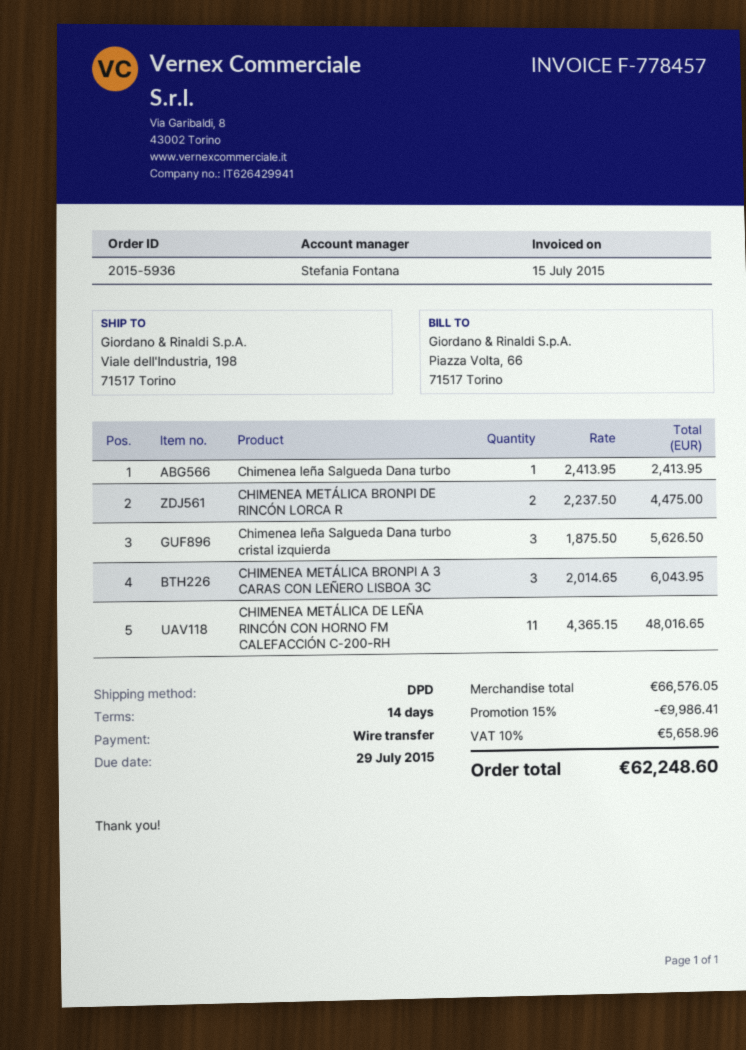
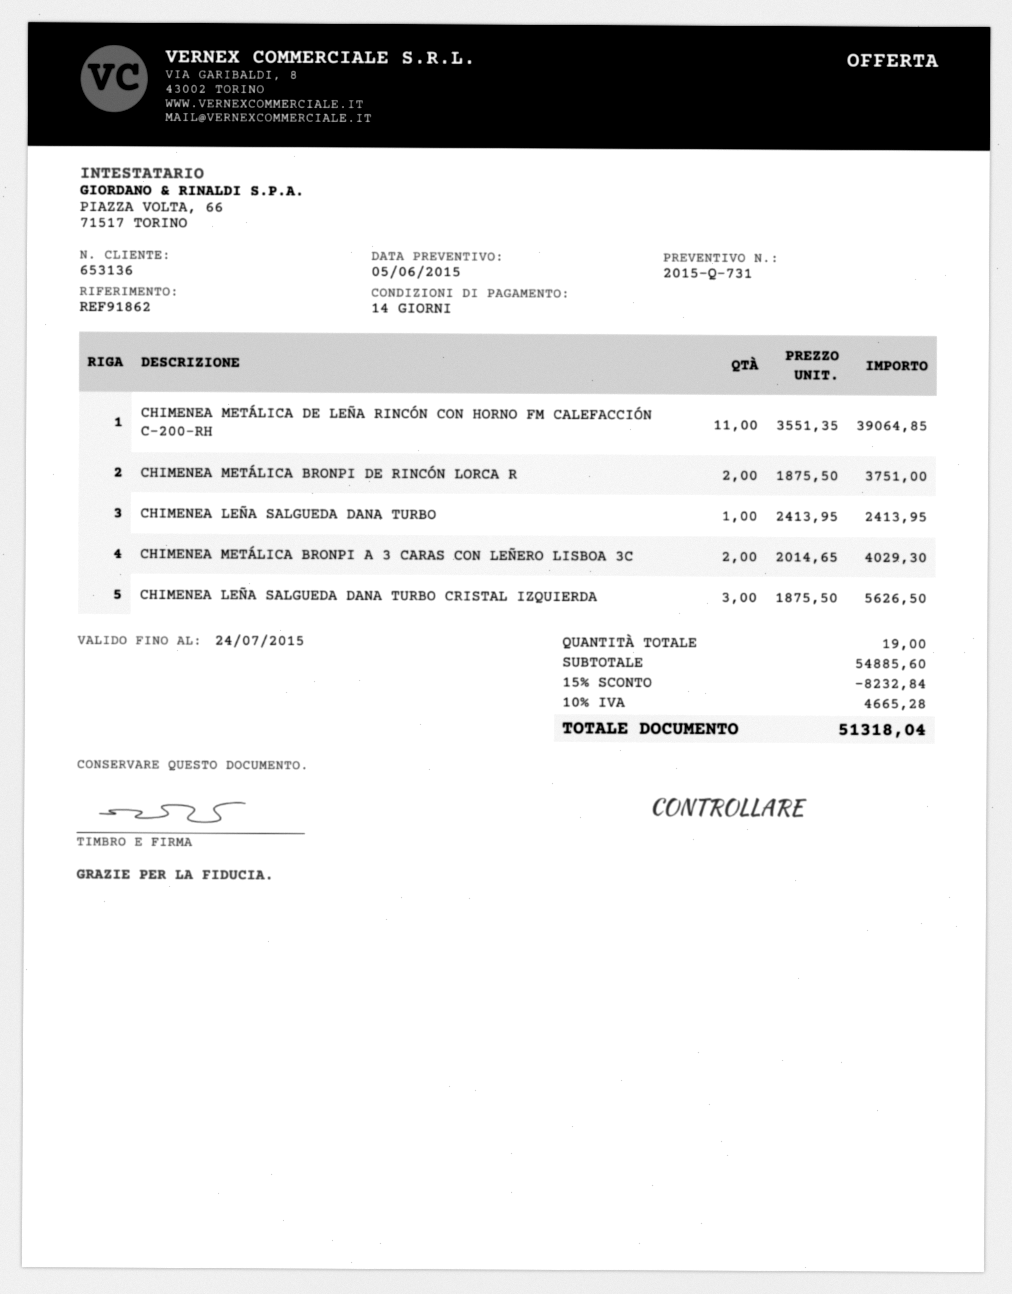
CHIMENEA METÁLICA BRONPI DE RINCÓN LORCA R: 2 x 2237.50 = 4475.00 -> 2 x 1875.50 = 3751.00
CHIMENEA METÁLICA BRONPI A 3 CARAS CON LEÑERO LISBOA 3C: 3 x 2014.65 = 6043.95 -> 2 x 2014.65 = 4029.30
CHIMENEA METÁLICA DE LEÑA RINCÓN CON HORNO FM CALEFACCIÓN C-200-RH: 11 x 4365.15 = 48016.65 -> 11 x 3551.35 = 39064.85
subtotal: 66576.05 -> 54885.60
discount: 15% = 9986.41 -> 15% = 8232.84
tax: 10% = 5658.96 -> 10% = 4665.28
total: 62248.60 -> 51318.04

